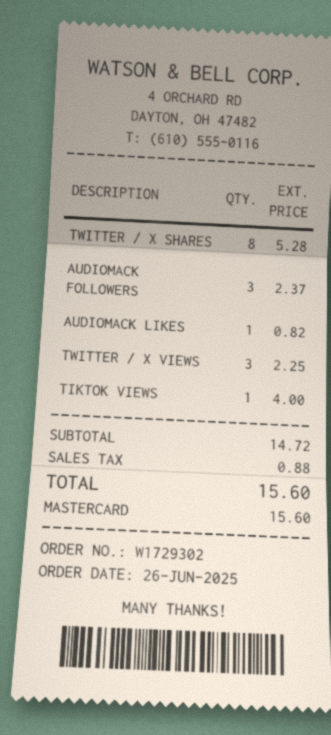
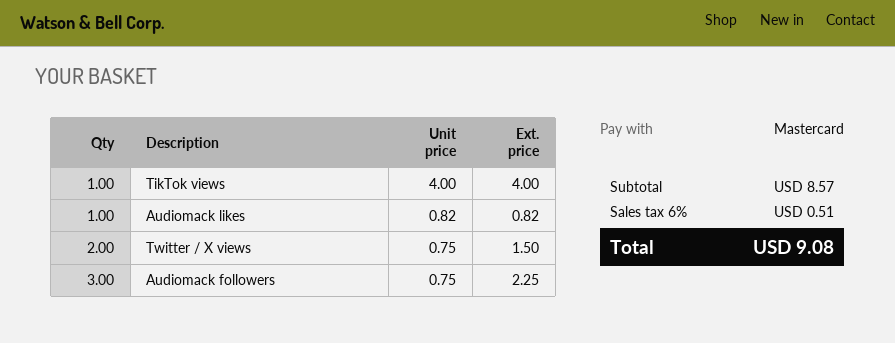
TWITTER / X SHARES: 8 for 5.28 -> none
AUDIOMACK FOLLOWERS: 3 for 2.37 -> 3 for 2.25
TWITTER / X VIEWS: 3 for 2.25 -> 2 for 1.50
subtotal: 14.72 -> 8.57
tax: 0.88 -> 0.51
total: 15.60 -> 9.08

